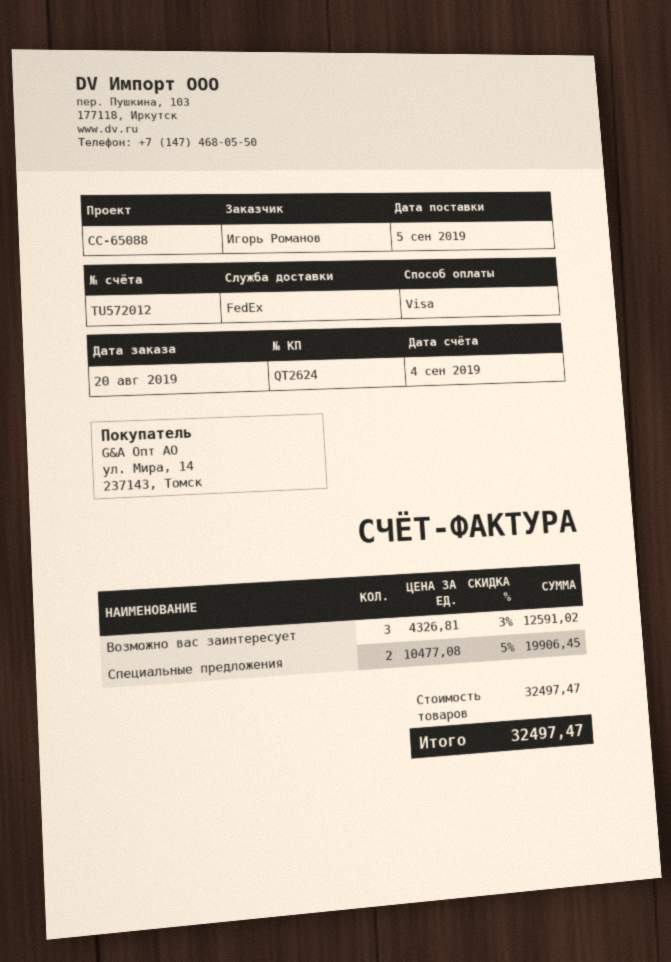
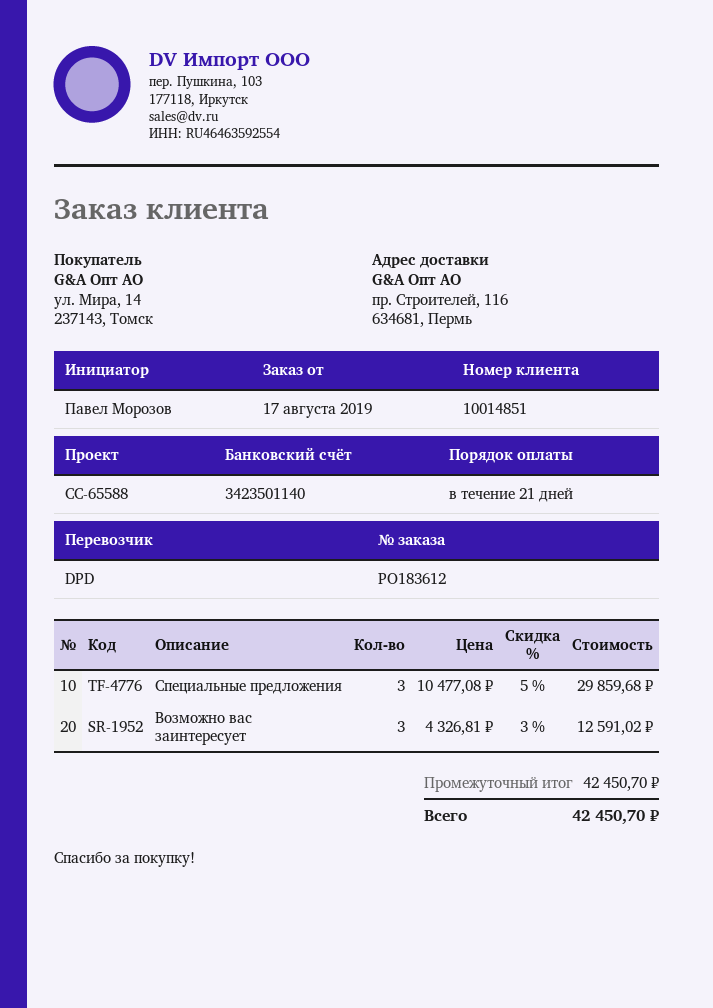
order date: 2019-08-20 -> 2019-08-17
reference: CC-65088 -> CC-65588
ordered by: Игорь Романов -> Павел Морозов
shipping method: FedEx -> DPD
Специальные предложения: 2 x 10477.08 - 5% = 19906.45 -> 3 x 10477.08 - 5% = 29859.68
subtotal: 32497.47 -> 42450.70
total: 32497.47 -> 42450.70

